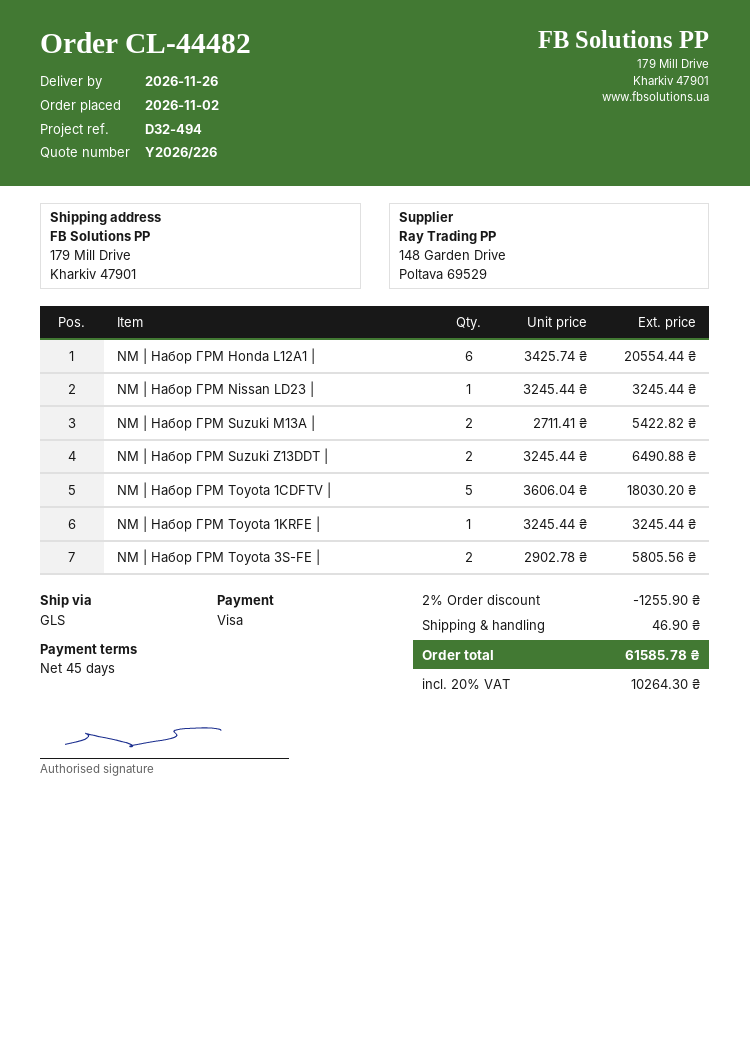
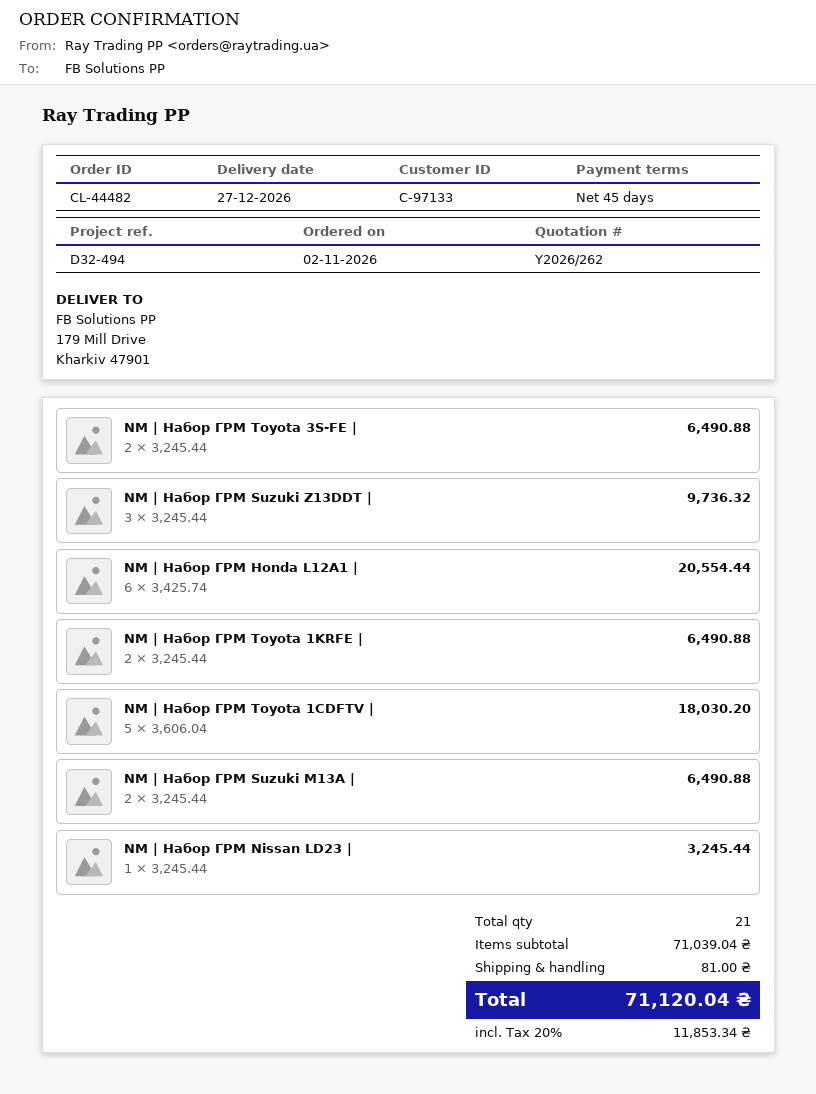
quote number: Y2026/226 -> Y2026/262
delivery date: 2026-11-26 -> 2026-12-27
NM | Набор ГРМ Suzuki M13A |: 2 x 2711.41 = 5422.82 -> 2 x 3245.44 = 6490.88
NM | Набор ГРМ Suzuki Z13DDT |: 2 x 3245.44 = 6490.88 -> 3 x 3245.44 = 9736.32
NM | Набор ГРМ Toyota 1KRFE |: 1 x 3245.44 = 3245.44 -> 2 x 3245.44 = 6490.88
NM | Набор ГРМ Toyota 3S-FE |: 2 x 2902.78 = 5805.56 -> 2 x 3245.44 = 6490.88
discount: 2% = 1255.90 -> none
shipping: 46.90 -> 81.00
tax: 20% = 10264.30 -> 20% = 11853.34
total: 61585.78 -> 71120.04

